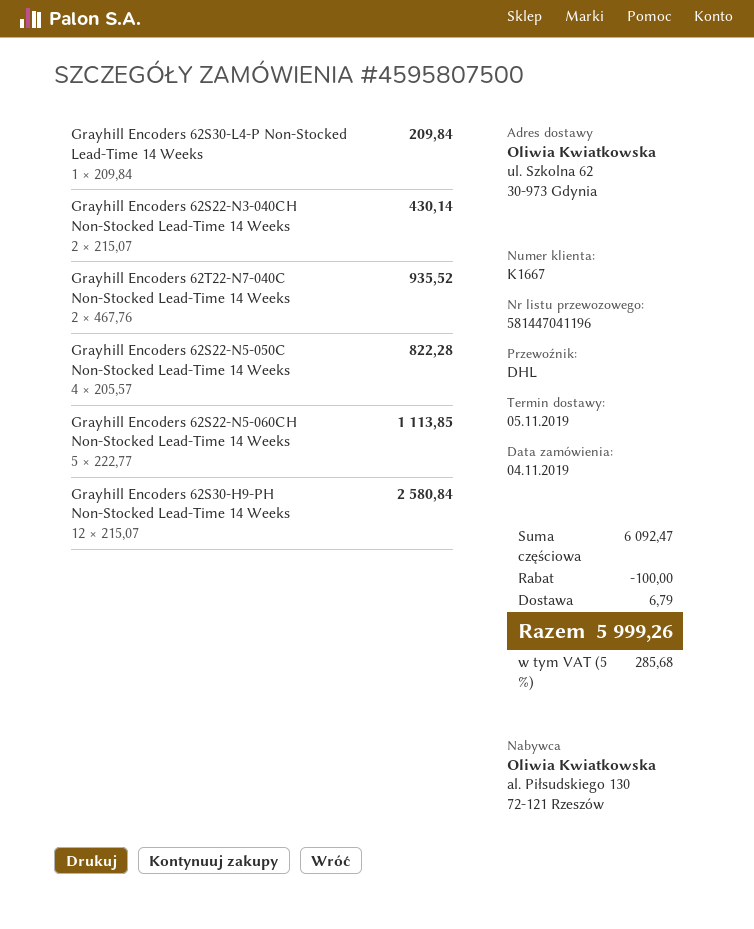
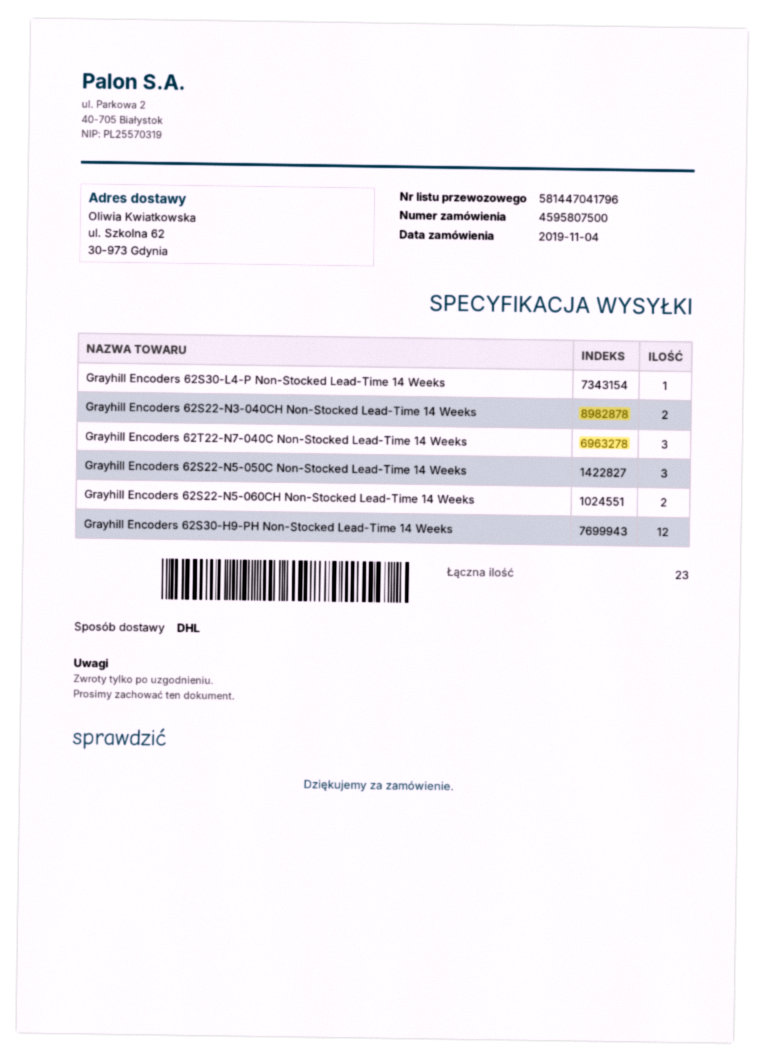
tracking number: 581447041196 -> 581447041796
Grayhill Encoders 62T22-N7-040C Non-Stocked Lead-Time 14 Weeks: 2 -> 3
Grayhill Encoders 62S22-N5-050C Non-Stocked Lead-Time 14 Weeks: 4 -> 3
Grayhill Encoders 62S22-N5-060CH Non-Stocked Lead-Time 14 Weeks: 5 -> 2

